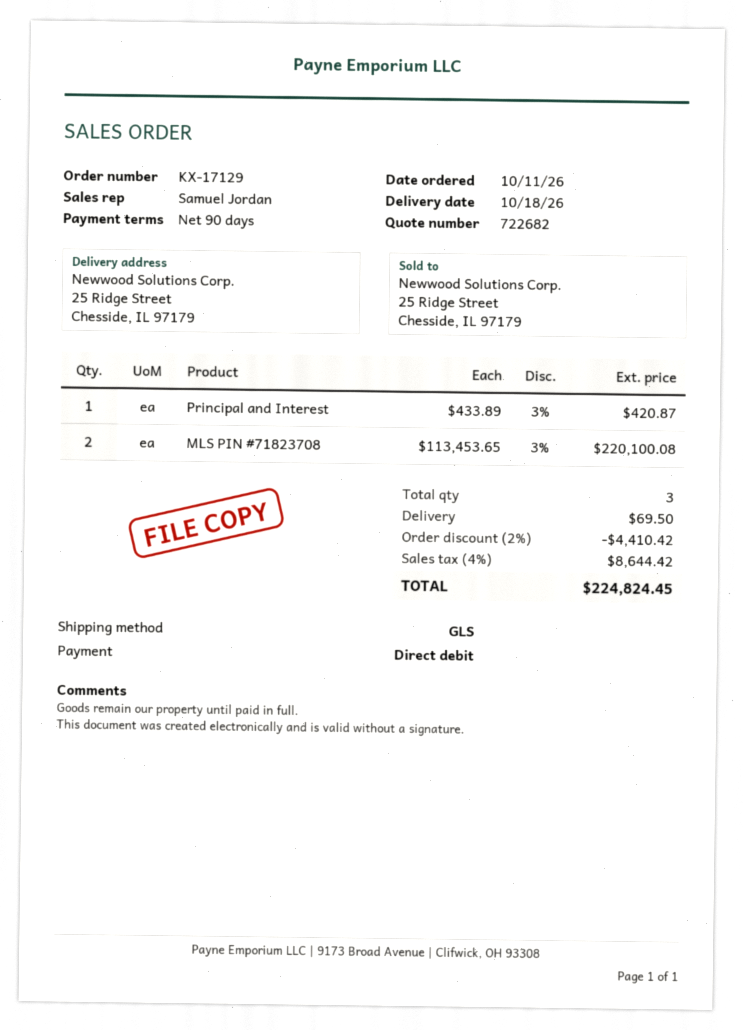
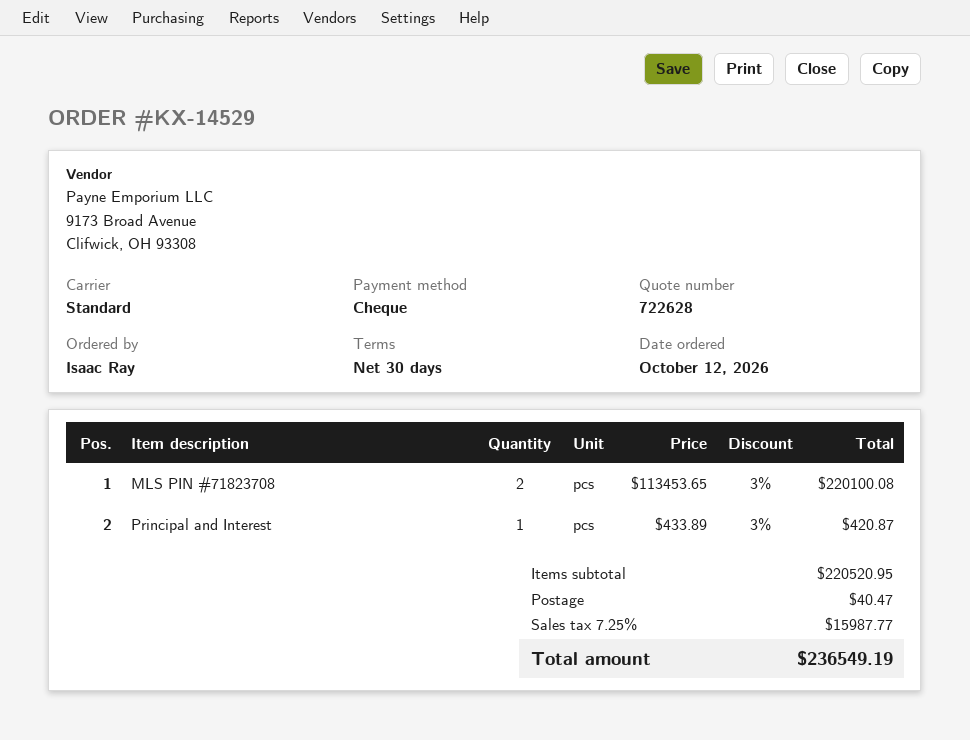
quote number: 722682 -> 722628
order number: KX-17129 -> KX-14529
order date: 2026-10-11 -> 2026-10-12
payment terms: 90 days -> 30 days
payment method: direct debit -> cheque
shipping method: GLS -> standard
discount: 2% = 4410.42 -> none
shipping: 69.50 -> 40.47
tax: 4% = 8644.42 -> 7.25% = 15987.77
total: 224824.45 -> 236549.19

